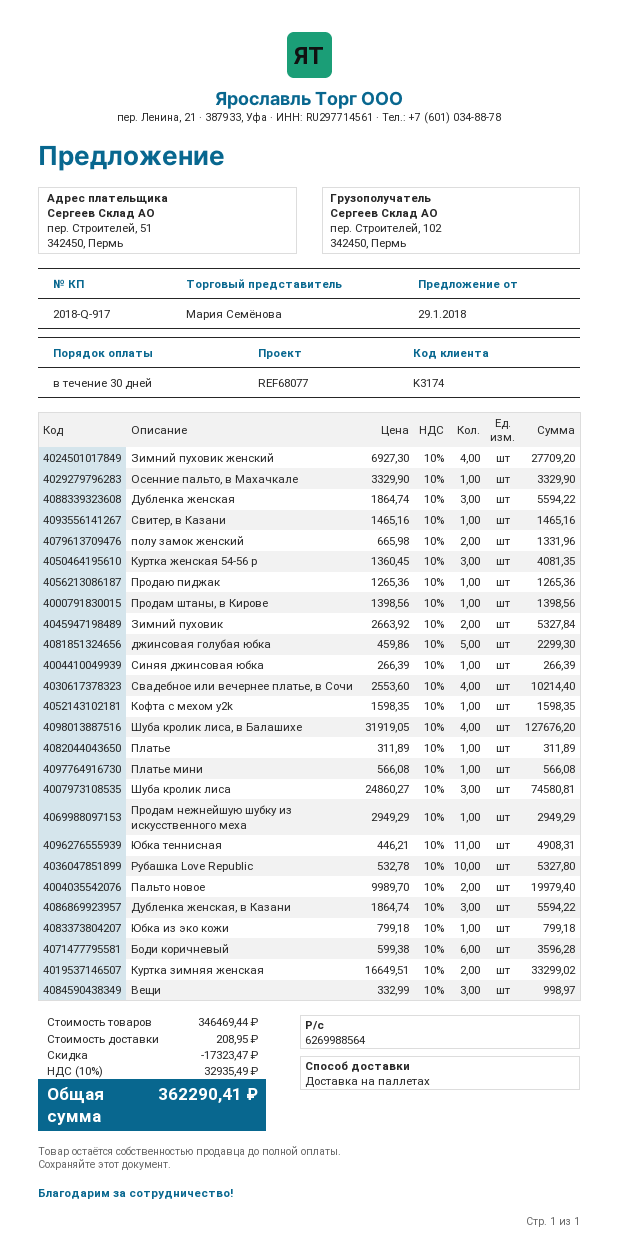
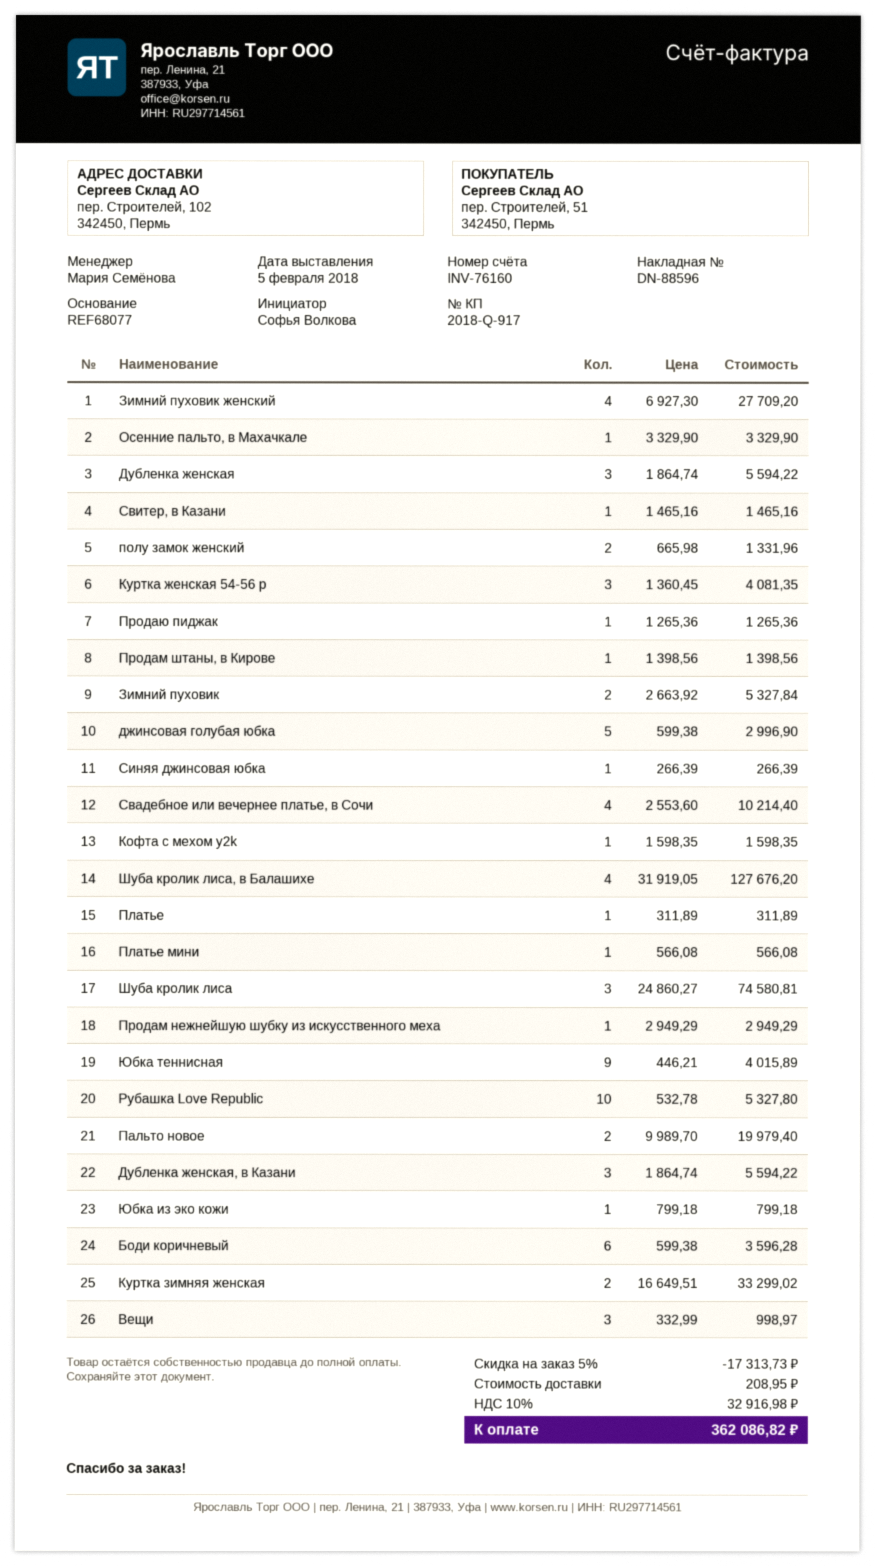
джинсовая голубая юбка: 5 x 459.86 = 2299.30 -> 5 x 599.38 = 2996.90
Юбка теннисная: 11 x 446.21 = 4908.31 -> 9 x 446.21 = 4015.89
discount: 17323.47 -> 17313.73
tax: 10% = 32935.49 -> 10% = 32916.98
total: 362290.41 -> 362086.82

